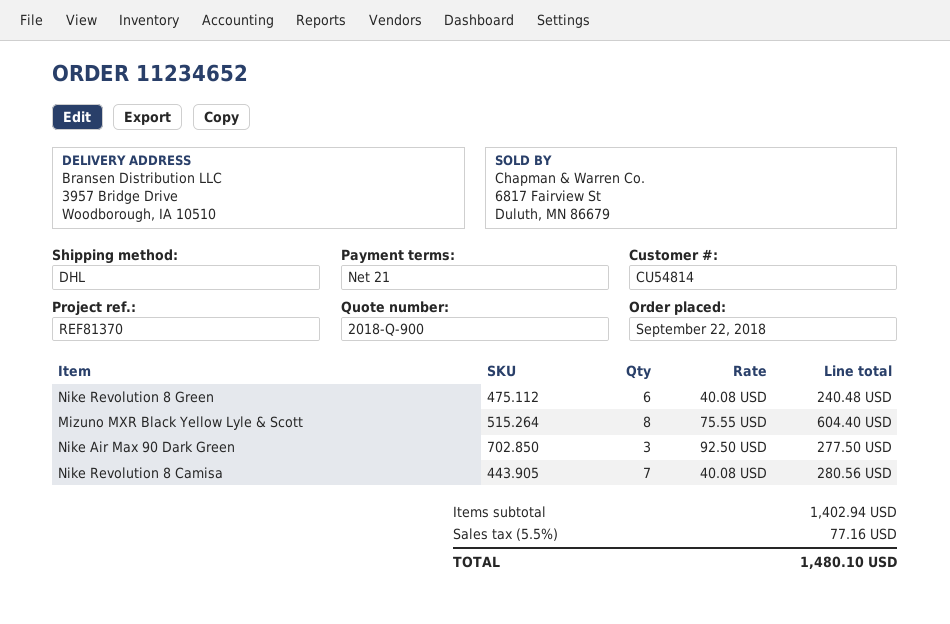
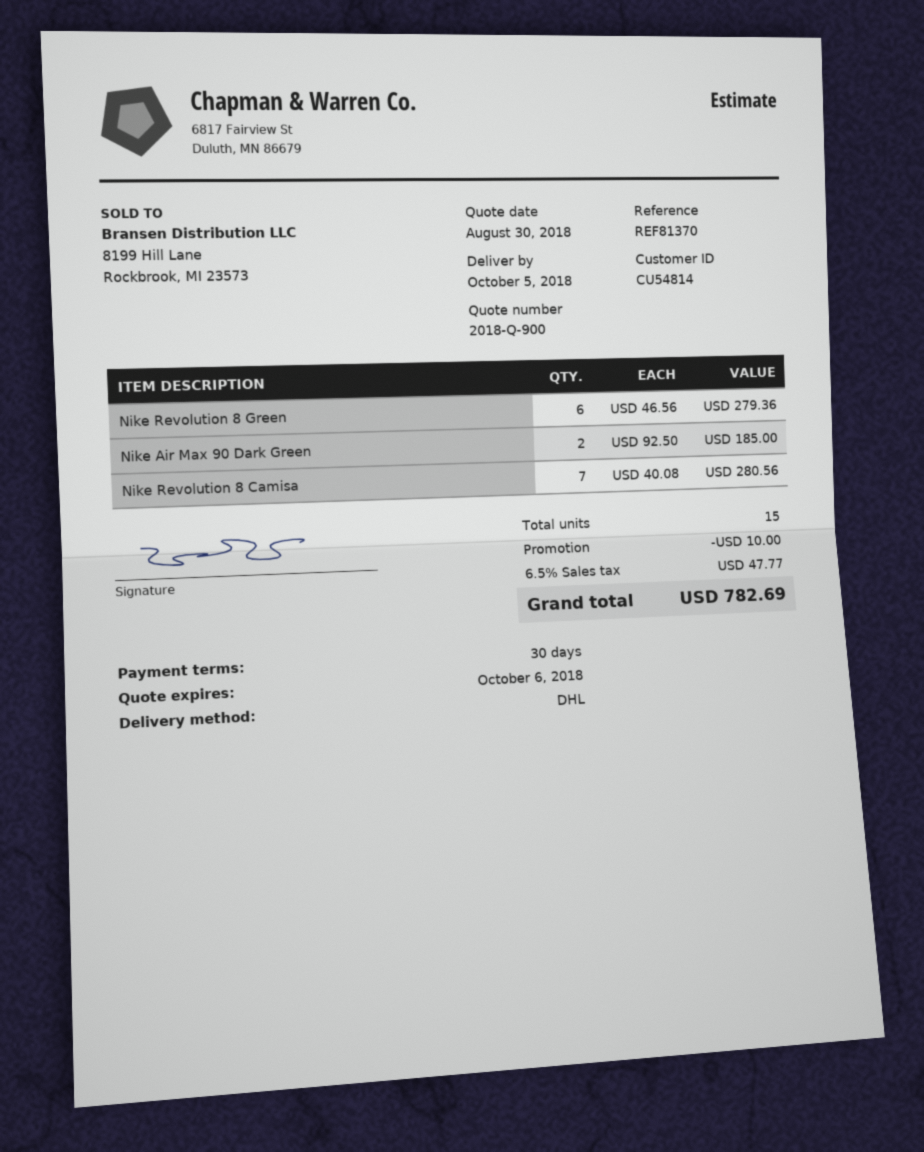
payment terms: 21 days -> 30 days
Nike Revolution 8 Green: 6 x 40.08 = 240.48 -> 6 x 46.56 = 279.36
Mizuno MXR Black Yellow Lyle & Scott: 8 x 75.55 = 604.40 -> none
Nike Air Max 90 Dark Green: 3 x 92.50 = 277.50 -> 2 x 92.50 = 185.00
discount: none -> 10.00
tax: 5.5% = 77.16 -> 6.5% = 47.77
total: 1480.10 -> 782.69

